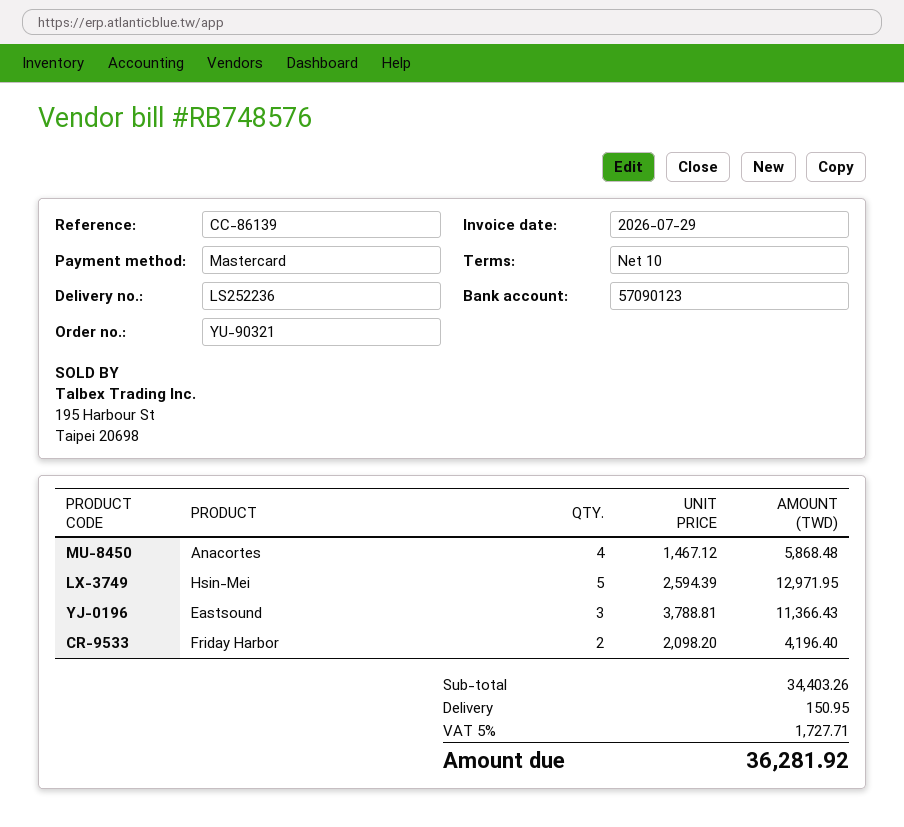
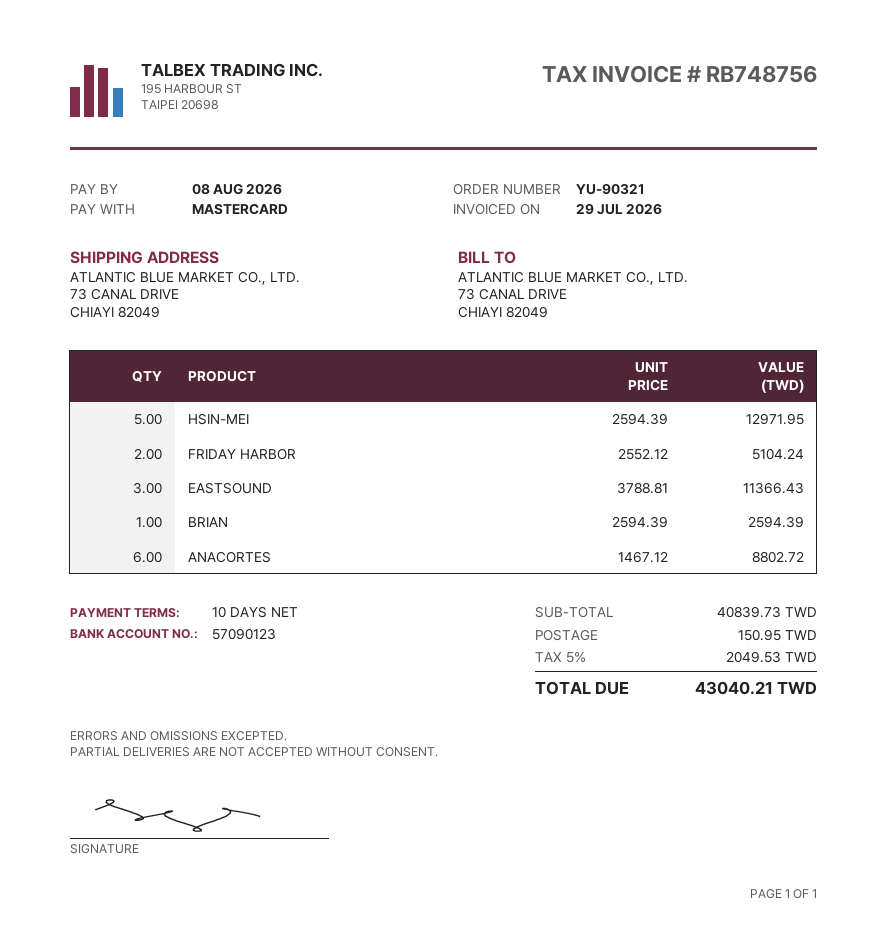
invoice number: RB748576 -> RB748756
Anacortes: 4 x 1467.12 = 5868.48 -> 6 x 1467.12 = 8802.72
Friday Harbor: 2 x 2098.20 = 4196.40 -> 2 x 2552.12 = 5104.24
BRIAN: none -> 1 x 2594.39 = 2594.39
subtotal: 34403.26 -> 40839.73
tax: 5% = 1727.71 -> 5% = 2049.53
total: 36281.92 -> 43040.21

